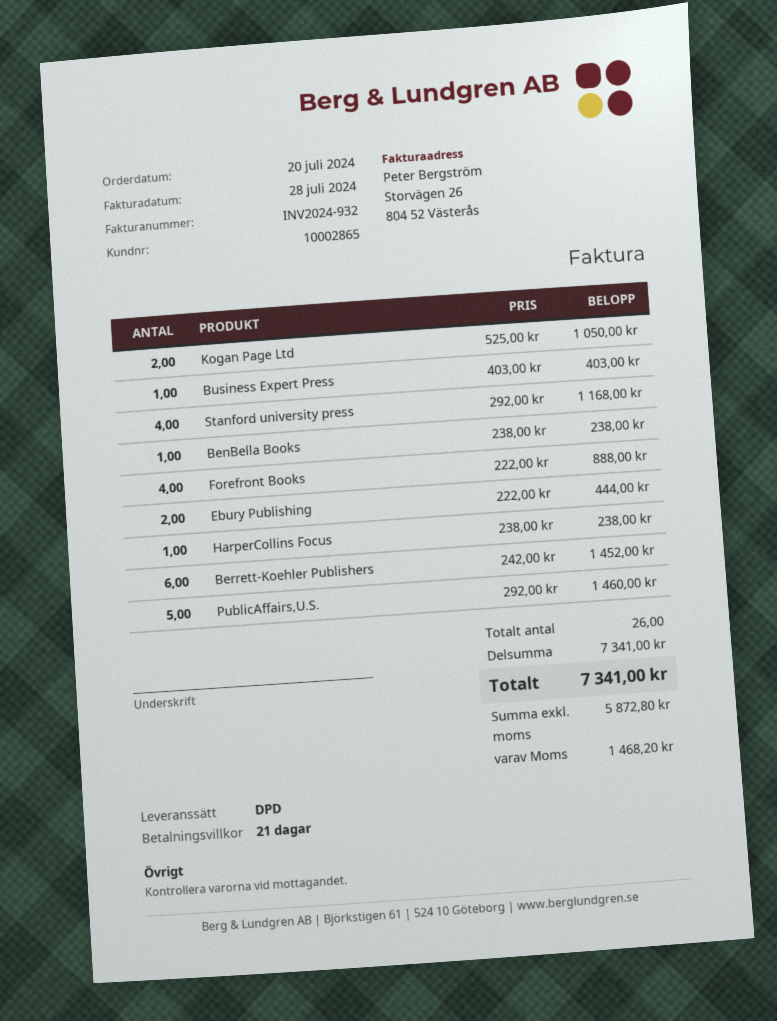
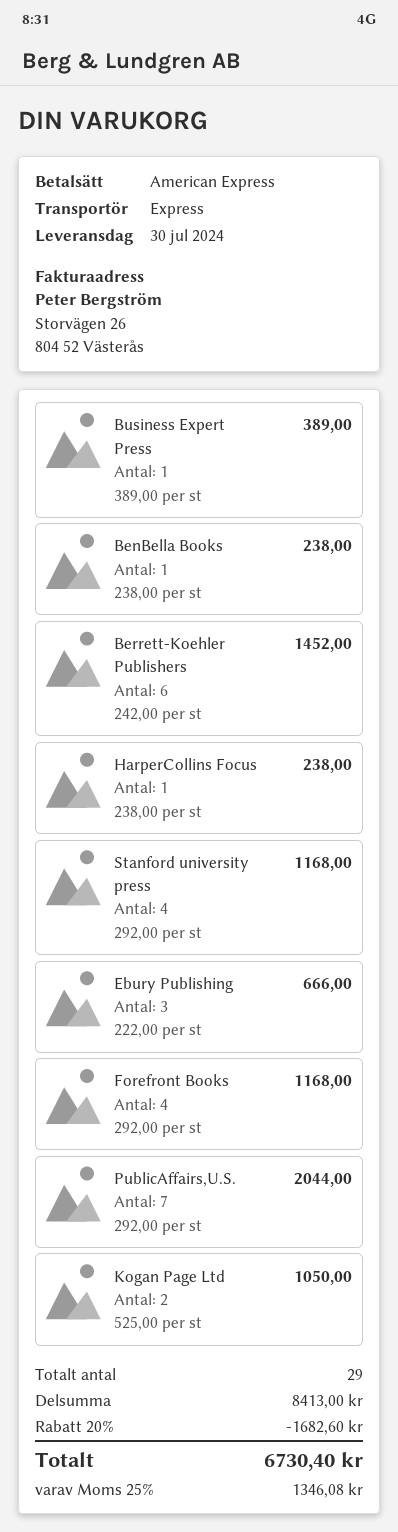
shipping method: DPD -> express
Business Expert Press: 1 x 403.00 = 403.00 -> 1 x 389.00 = 389.00
Forefront Books: 4 x 222.00 = 888.00 -> 4 x 292.00 = 1168.00
Ebury Publishing: 2 x 222.00 = 444.00 -> 3 x 222.00 = 666.00
PublicAffairs,U.S.: 5 x 292.00 = 1460.00 -> 7 x 292.00 = 2044.00
total quantity: 26 -> 29
subtotal: 7341.00 -> 8413.00
discount: none -> 20% = 1682.60
tax: 1468.20 -> 1346.08
total: 7341.00 -> 6730.40

